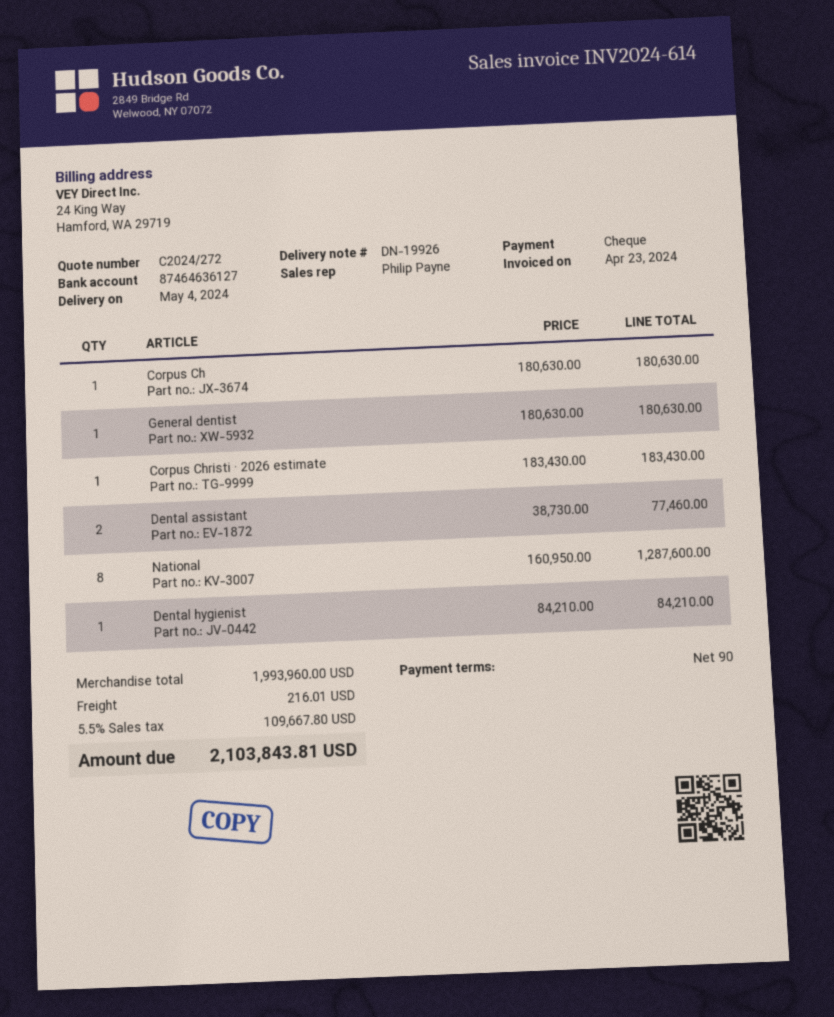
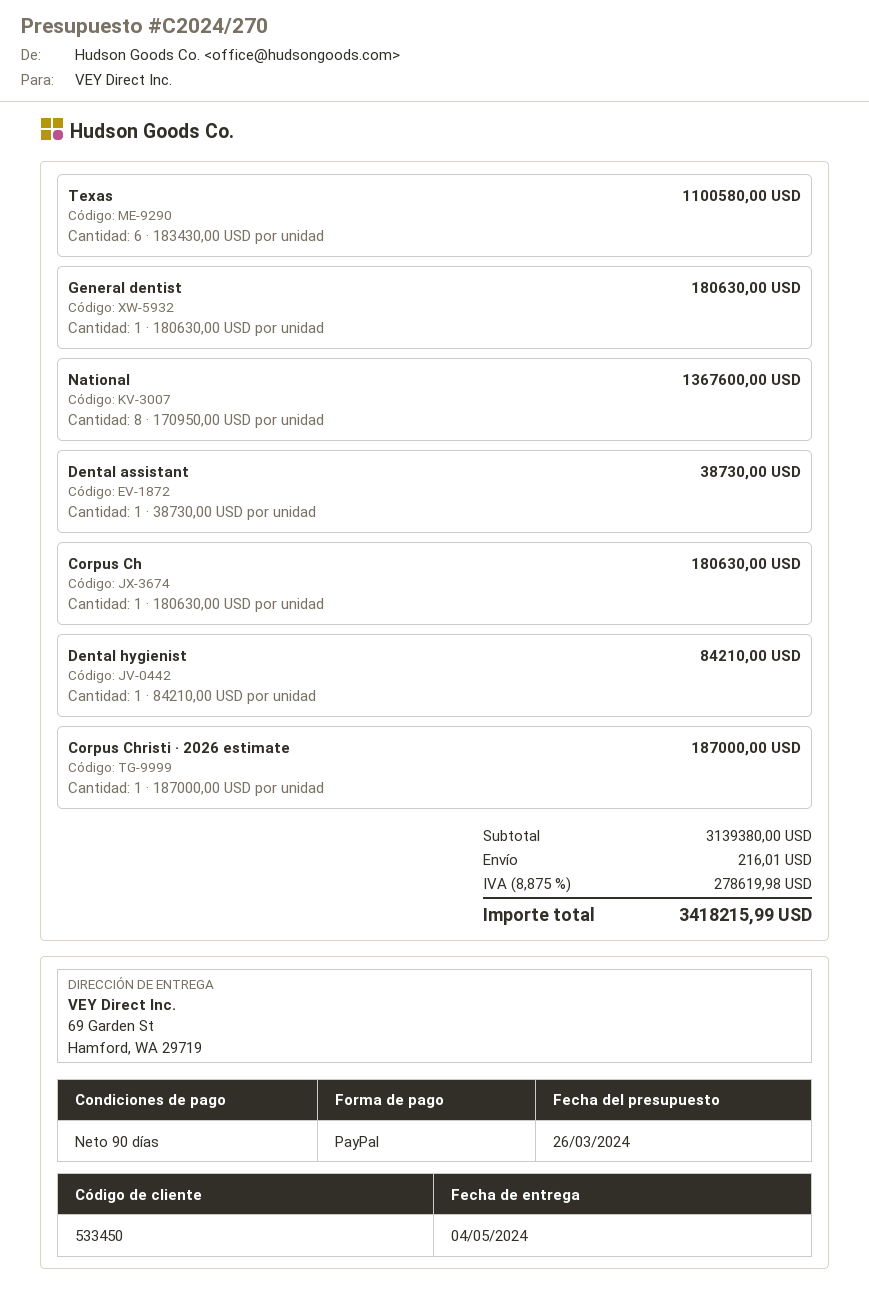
quote number: C2024/272 -> C2024/270
payment method: cheque -> PayPal
Corpus Christi · 2026 estimate: 1 x 183430.00 = 183430.00 -> 1 x 187000.00 = 187000.00
Dental assistant: 2 x 38730.00 = 77460.00 -> 1 x 38730.00 = 38730.00
National: 8 x 160950.00 = 1287600.00 -> 8 x 170950.00 = 1367600.00
Texas: none -> 6 x 183430.00 = 1100580.00
subtotal: 1993960.00 -> 3139380.00
tax: 5.5% = 109667.80 -> 8.875% = 278619.98
total: 2103843.81 -> 3418215.99

